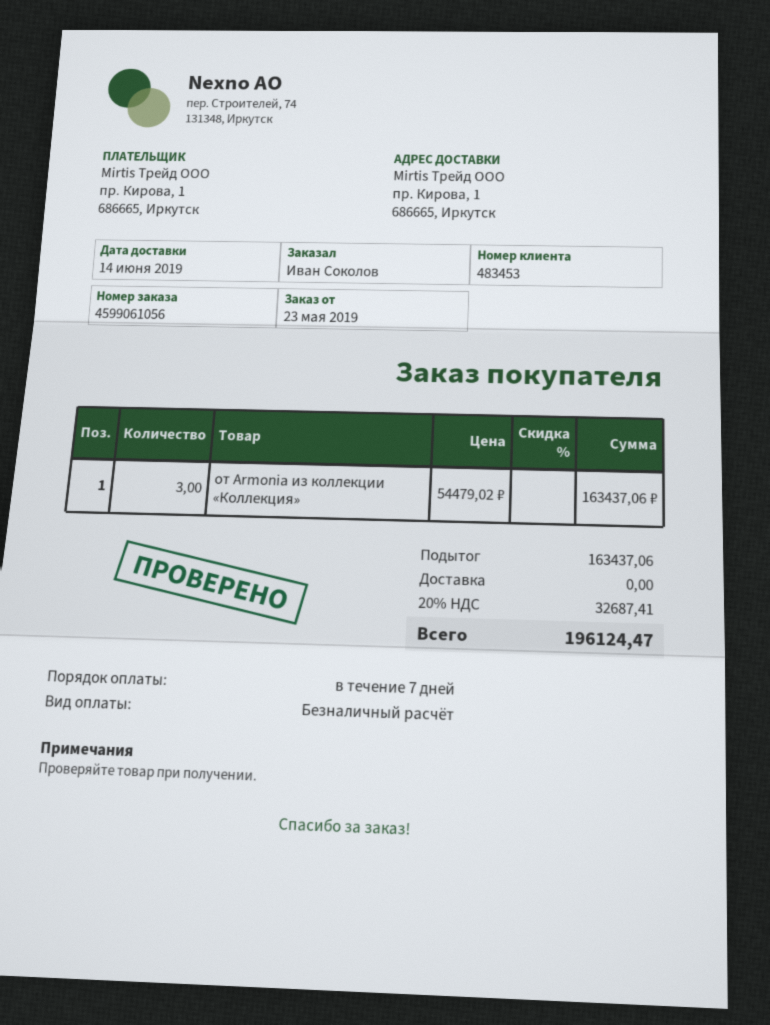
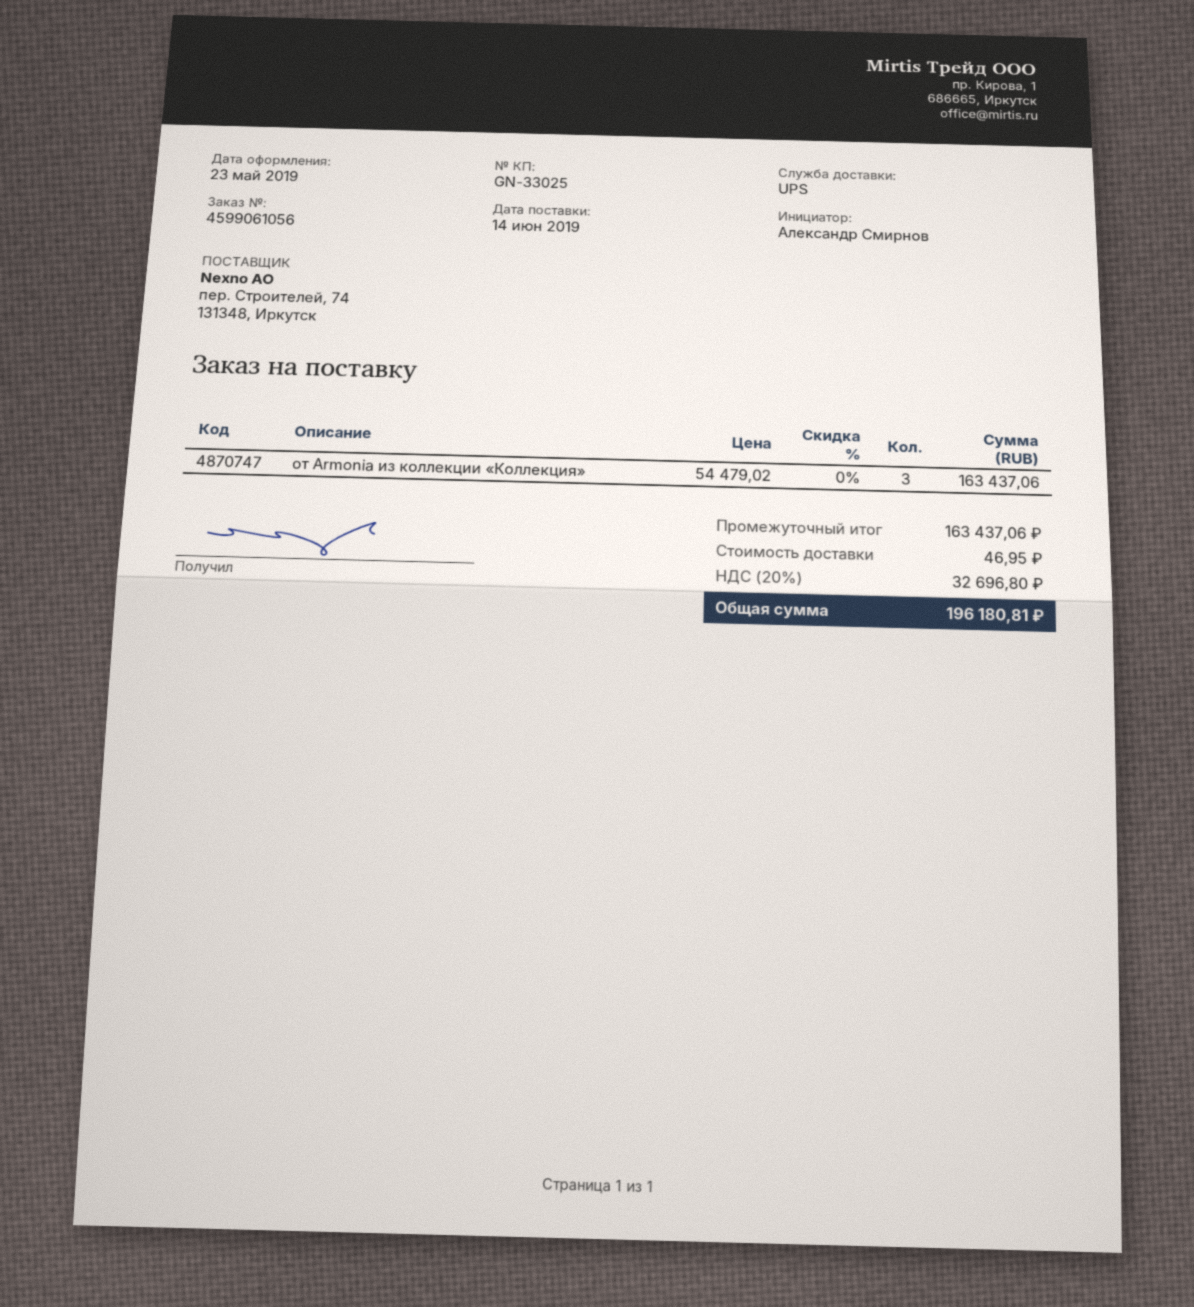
ordered by: Иван Соколов -> Александр Смирнов
shipping: 0.00 -> 46.95
tax: 20% = 32687.41 -> 20% = 32696.80
total: 196124.47 -> 196180.81

